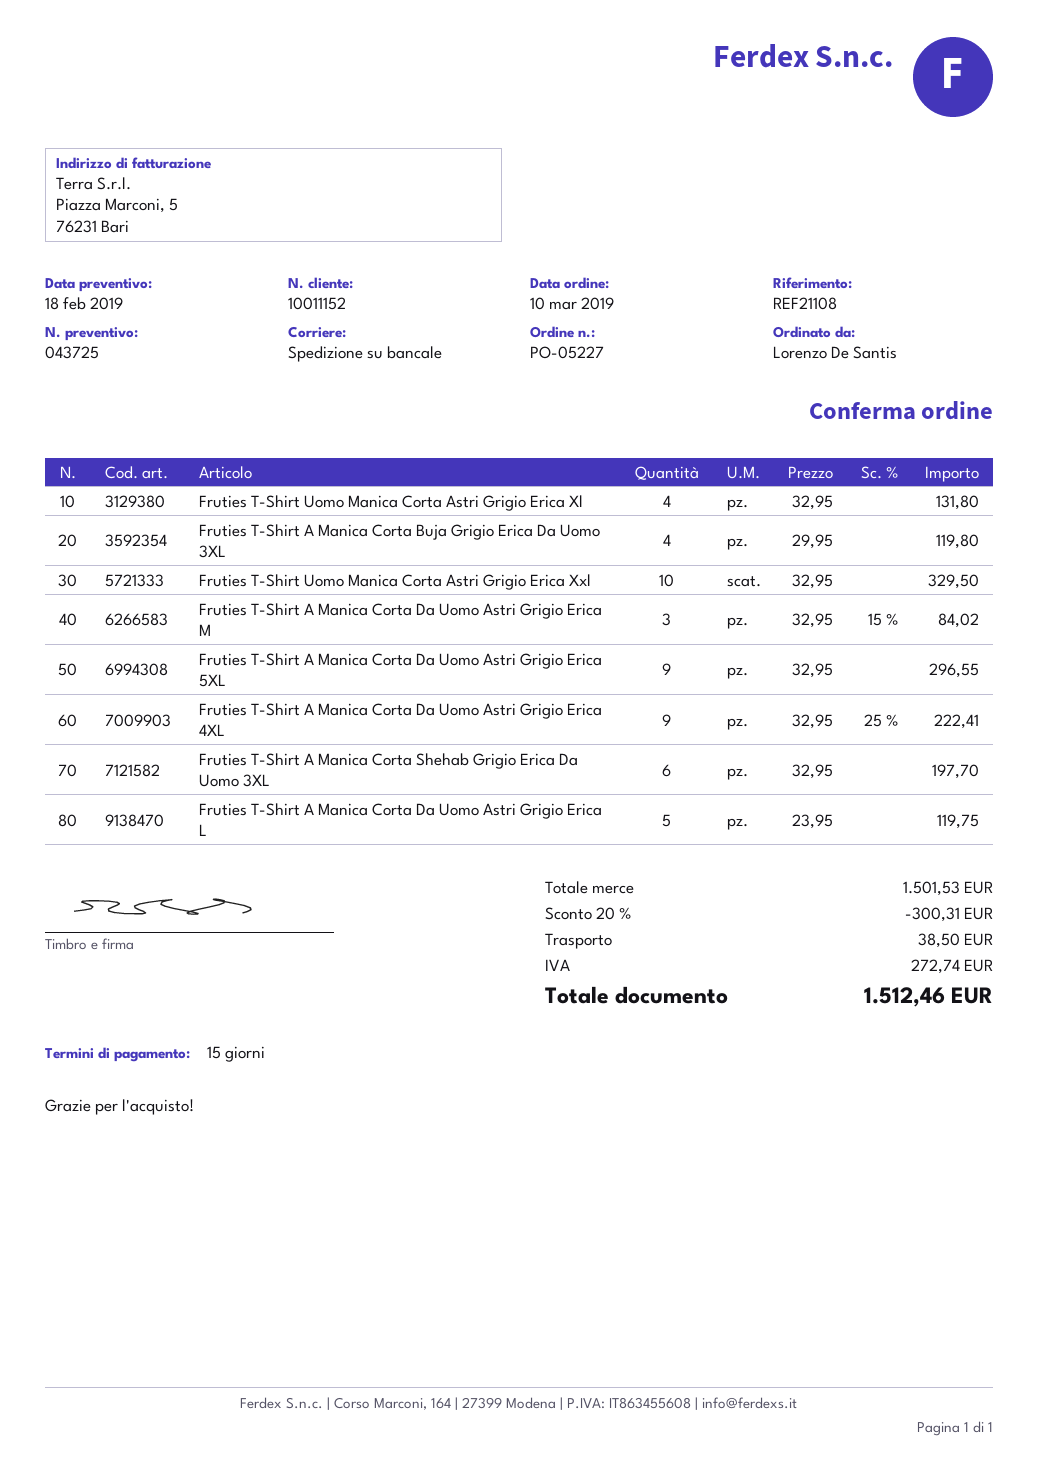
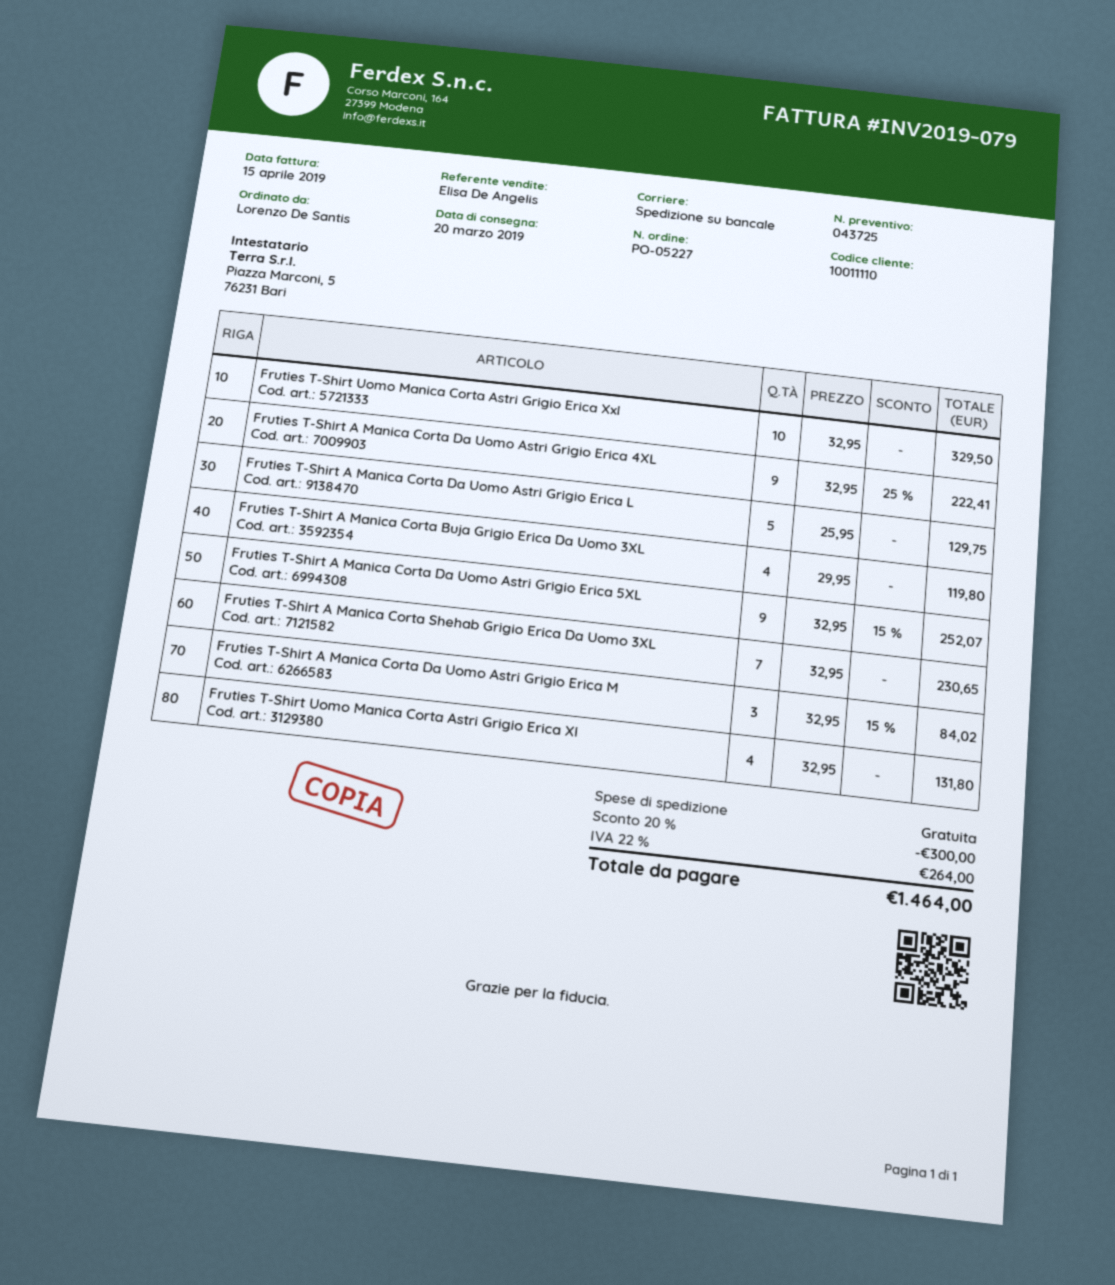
customer number: 10011152 -> 10011110
Fruties T-Shirt A Manica Corta Da Uomo Astri Grigio Erica 5XL: 9 x 32.95 = 296.55 -> 9 x 32.95 - 15% = 252.07
Fruties T-Shirt A Manica Corta Shehab Grigio Erica Da Uomo 3XL: 6 x 32.95 = 197.70 -> 7 x 32.95 = 230.65
Fruties T-Shirt A Manica Corta Da Uomo Astri Grigio Erica L: 5 x 23.95 = 119.75 -> 5 x 25.95 = 129.75
discount: 20% = 300.31 -> 20% = 300.00
shipping: 38.50 -> 0.00
tax: 272.74 -> 264.00
total: 1512.46 -> 1464.00

